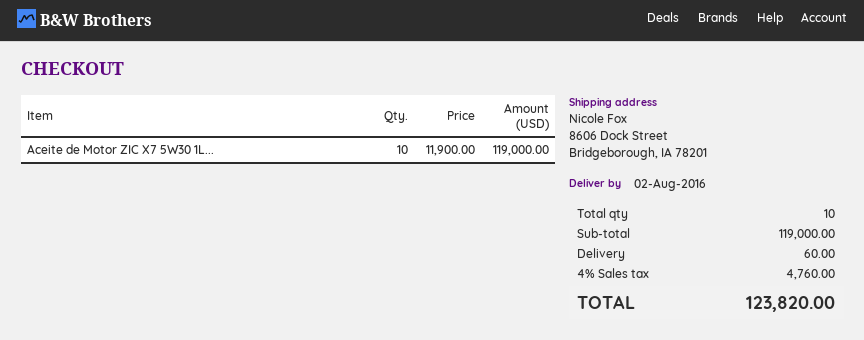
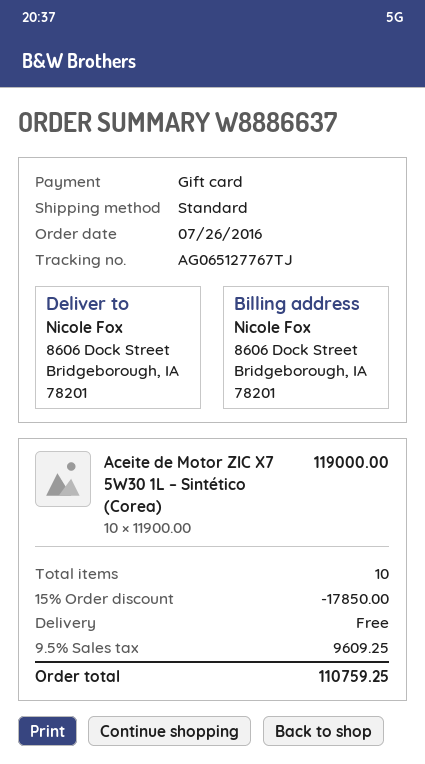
discount: none -> 15% = 17850.00
shipping: 60.00 -> 0.00
tax: 4% = 4760.00 -> 9.5% = 9609.25
total: 123820.00 -> 110759.25

